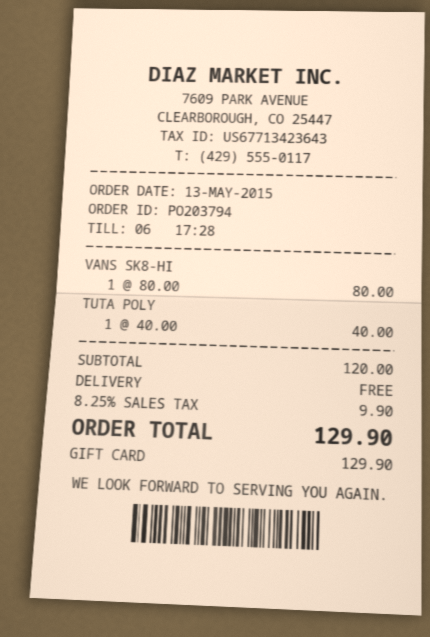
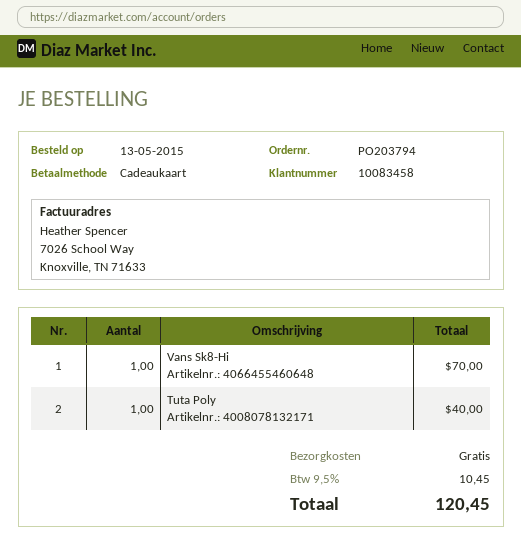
VANS SK8-HI: 1 for 80.00 -> 1 for 70.00
tax: 8.25% = 9.90 -> 9.5% = 10.45
total: 129.90 -> 120.45

